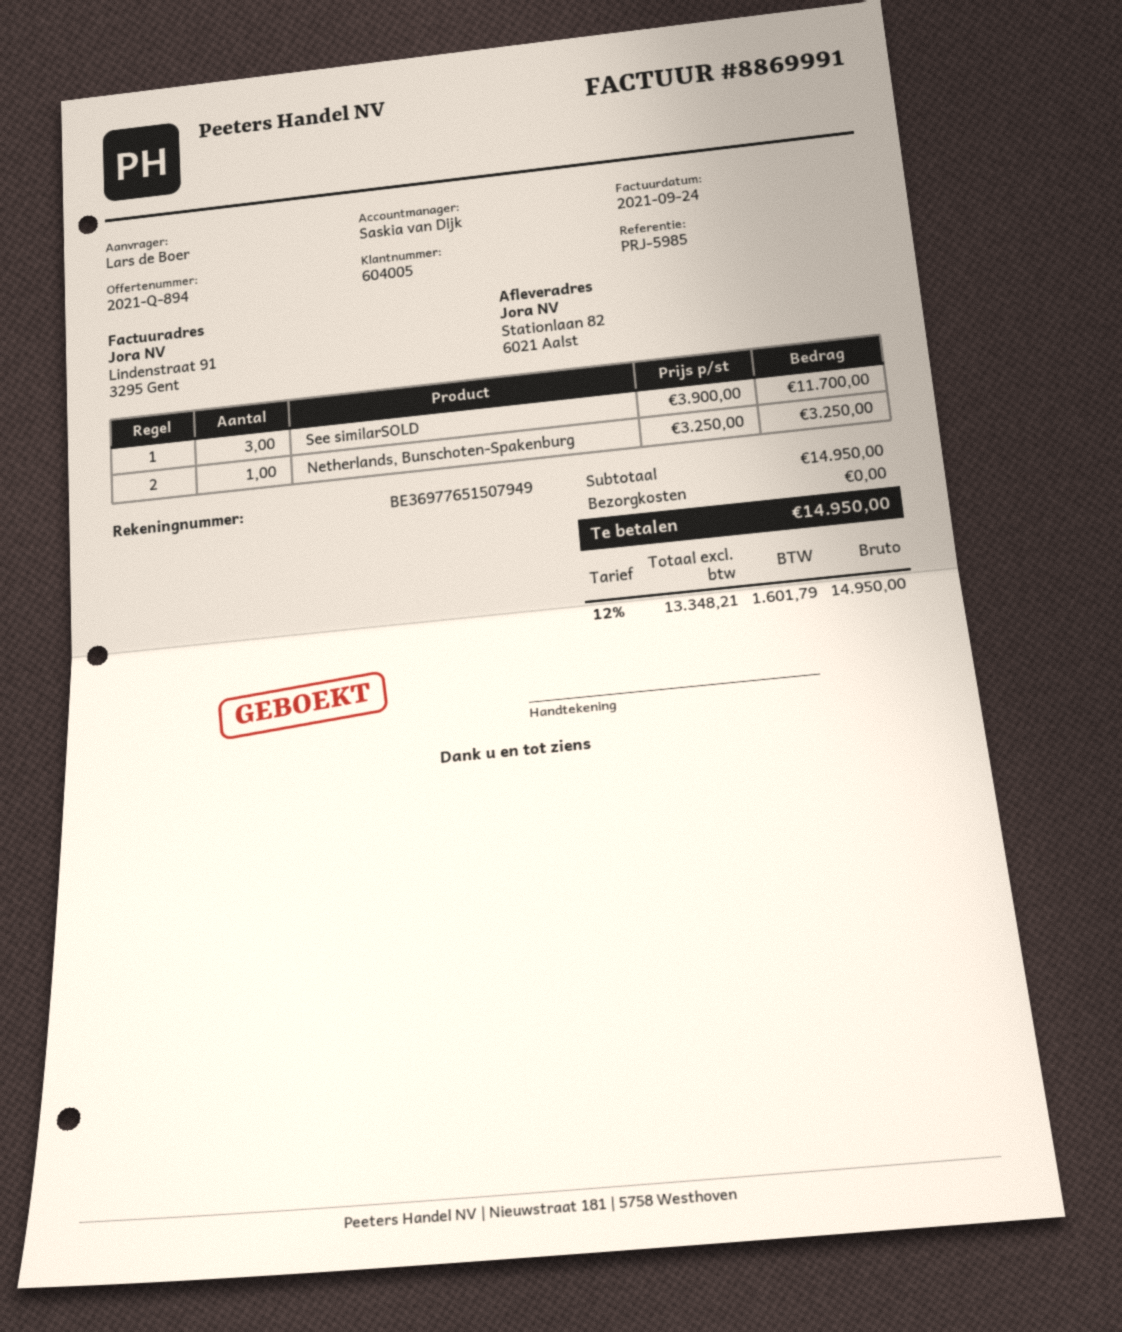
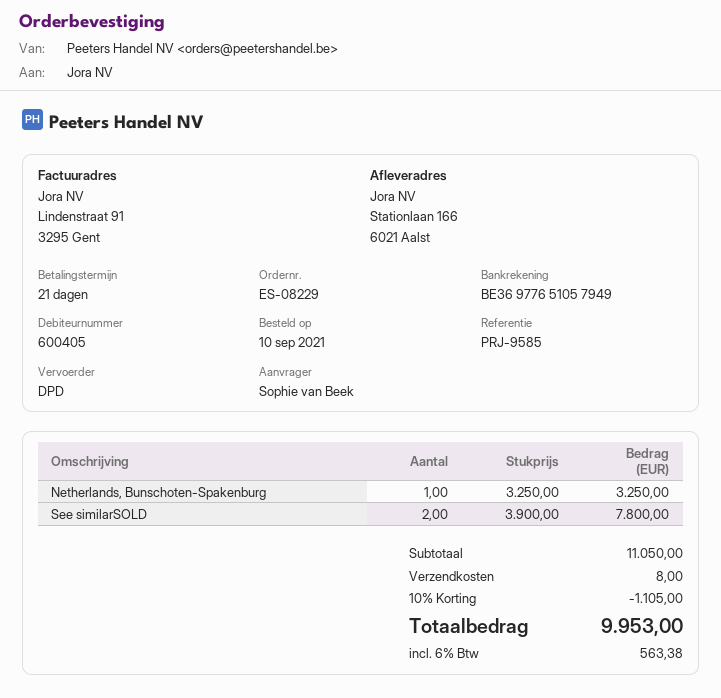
customer number: 604005 -> 600405
reference: PRJ-5985 -> PRJ-9585
ordered by: Lars de Boer -> Sophie van Beek
bank account: BE36977651507949 -> BE36977651057949
ship to: Stationlaan 82, 6021 Aalst -> Stationlaan 166, 6021 Aalst
See similarSOLD: 3 x 3900.00 = 11700.00 -> 2 x 3900.00 = 7800.00
subtotal: 14950.00 -> 11050.00
discount: none -> 10% = 1105.00
shipping: 0.00 -> 8.00
tax: 12% = 1601.79 -> 6% = 563.38
total: 14950.00 -> 9953.00

